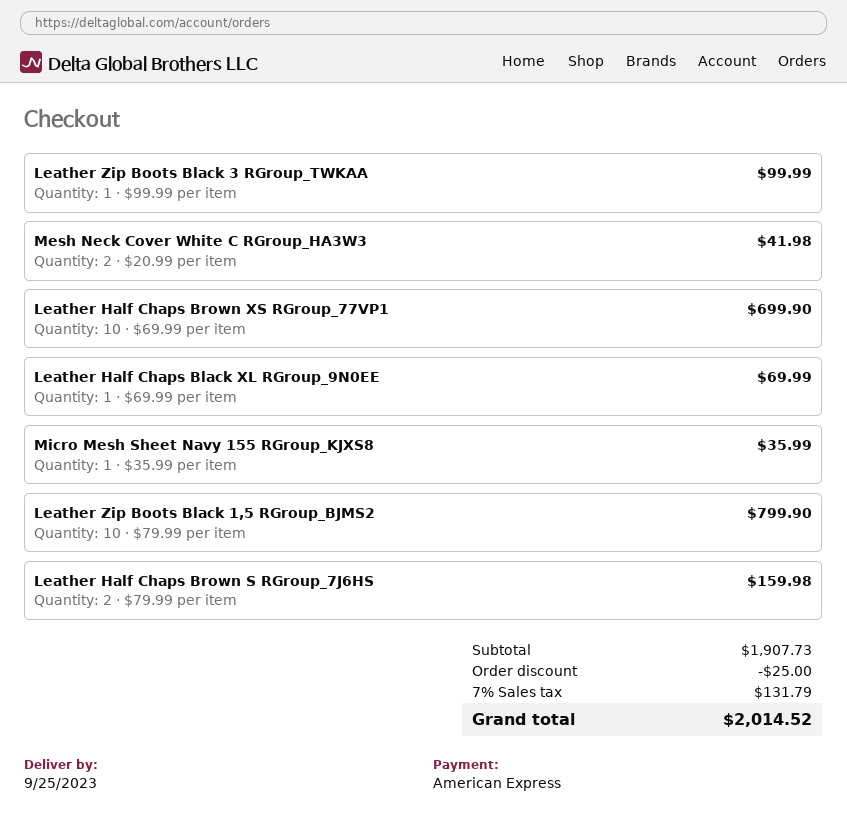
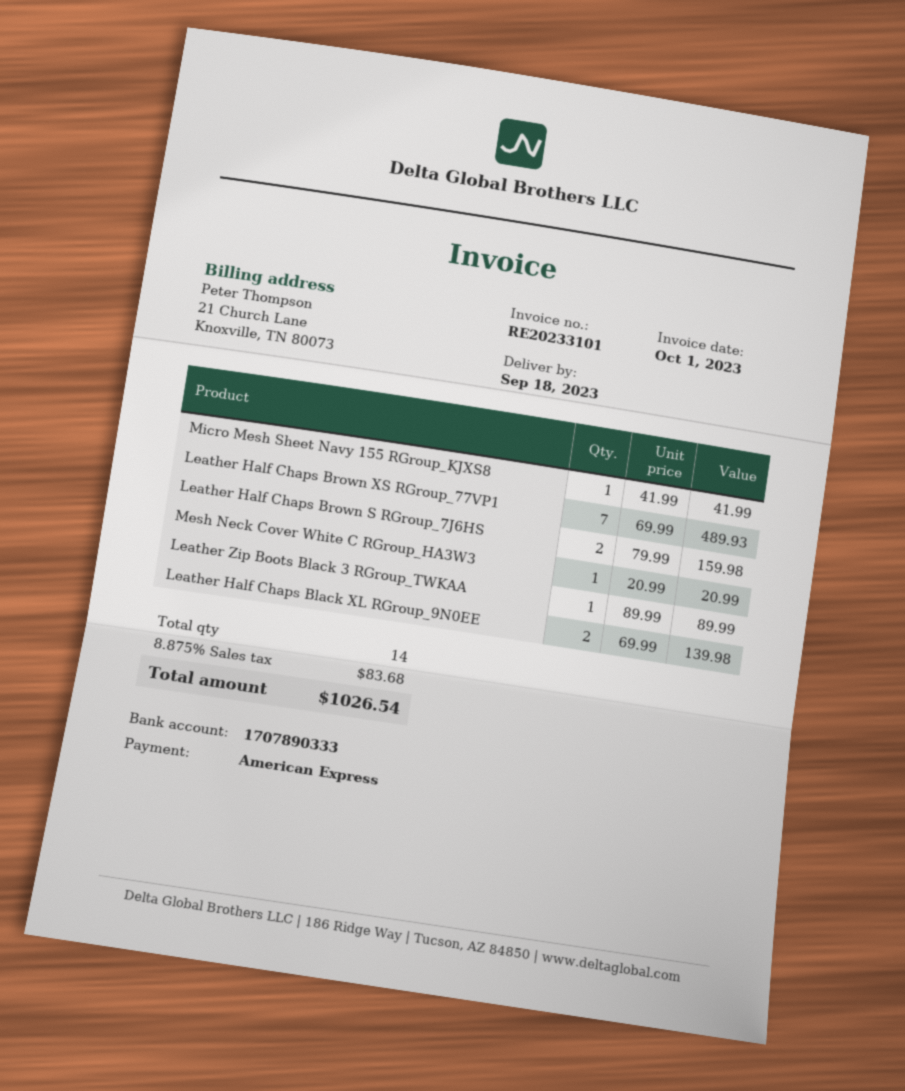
delivery date: 2023-09-25 -> 2023-09-18
Leather Zip Boots Black 3 RGroup_TWKAA: 1 x 99.99 = 99.99 -> 1 x 89.99 = 89.99
Mesh Neck Cover White C RGroup_HA3W3: 2 x 20.99 = 41.98 -> 1 x 20.99 = 20.99
Leather Half Chaps Brown XS RGroup_77VP1: 10 x 69.99 = 699.90 -> 7 x 69.99 = 489.93
Leather Half Chaps Black XL RGroup_9N0EE: 1 x 69.99 = 69.99 -> 2 x 69.99 = 139.98
Micro Mesh Sheet Navy 155 RGroup_KJXS8: 1 x 35.99 = 35.99 -> 1 x 41.99 = 41.99
Leather Zip Boots Black 1,5 RGroup_BJMS2: 10 x 79.99 = 799.90 -> none
discount: 25.00 -> none
tax: 7% = 131.79 -> 8.875% = 83.68
total: 2014.52 -> 1026.54

